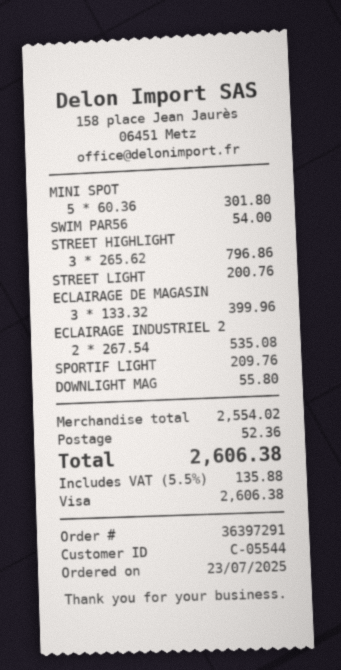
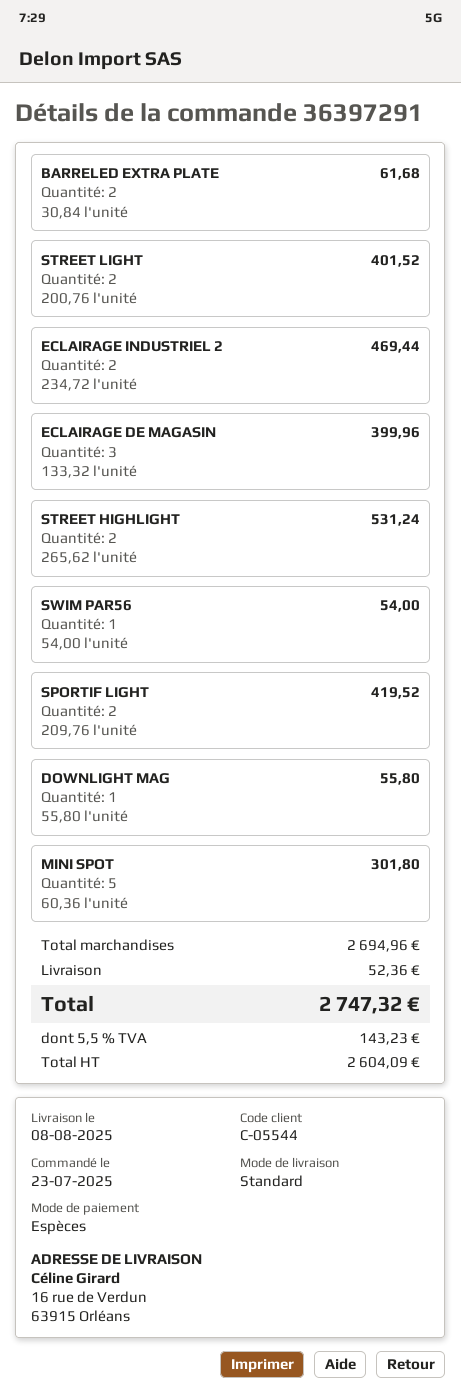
payment method: Visa -> cash
STREET HIGHLIGHT: 3 x 265.62 = 796.86 -> 2 x 265.62 = 531.24
STREET LIGHT: 1 x 200.76 = 200.76 -> 2 x 200.76 = 401.52
ECLAIRAGE INDUSTRIEL 2: 2 x 267.54 = 535.08 -> 2 x 234.72 = 469.44
SPORTIF LIGHT: 1 x 209.76 = 209.76 -> 2 x 209.76 = 419.52
BARRELED EXTRA PLATE: none -> 2 x 30.84 = 61.68
subtotal: 2554.02 -> 2694.96
tax: 5.5% = 135.88 -> 5.5% = 143.23
total: 2606.38 -> 2747.32

